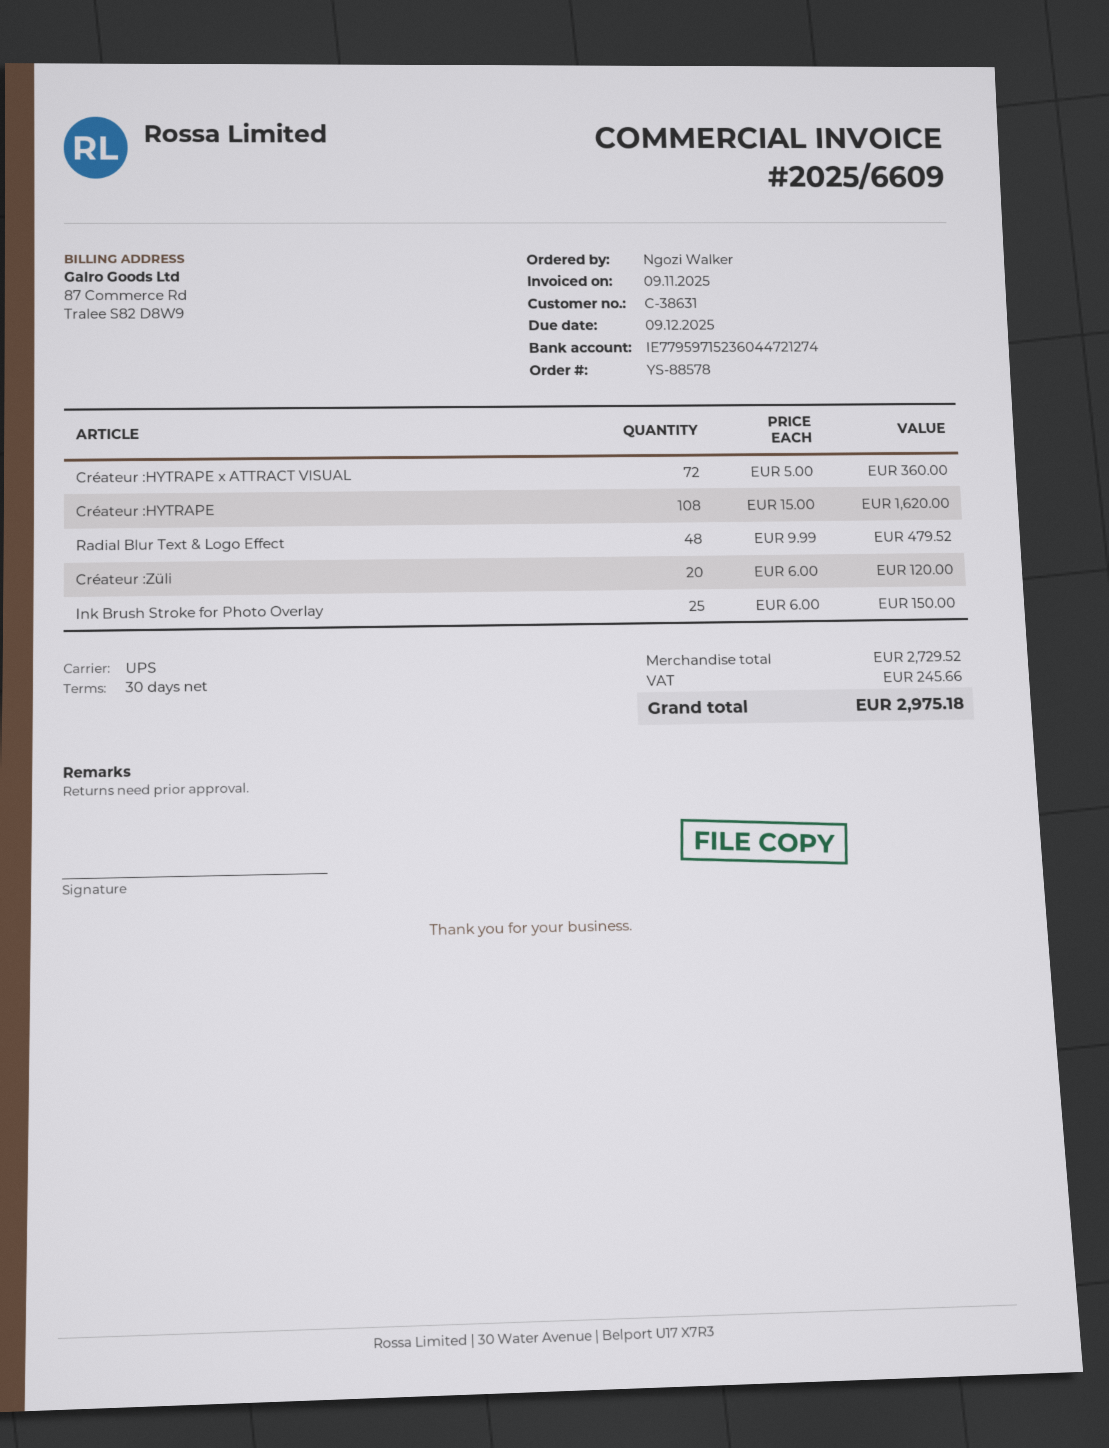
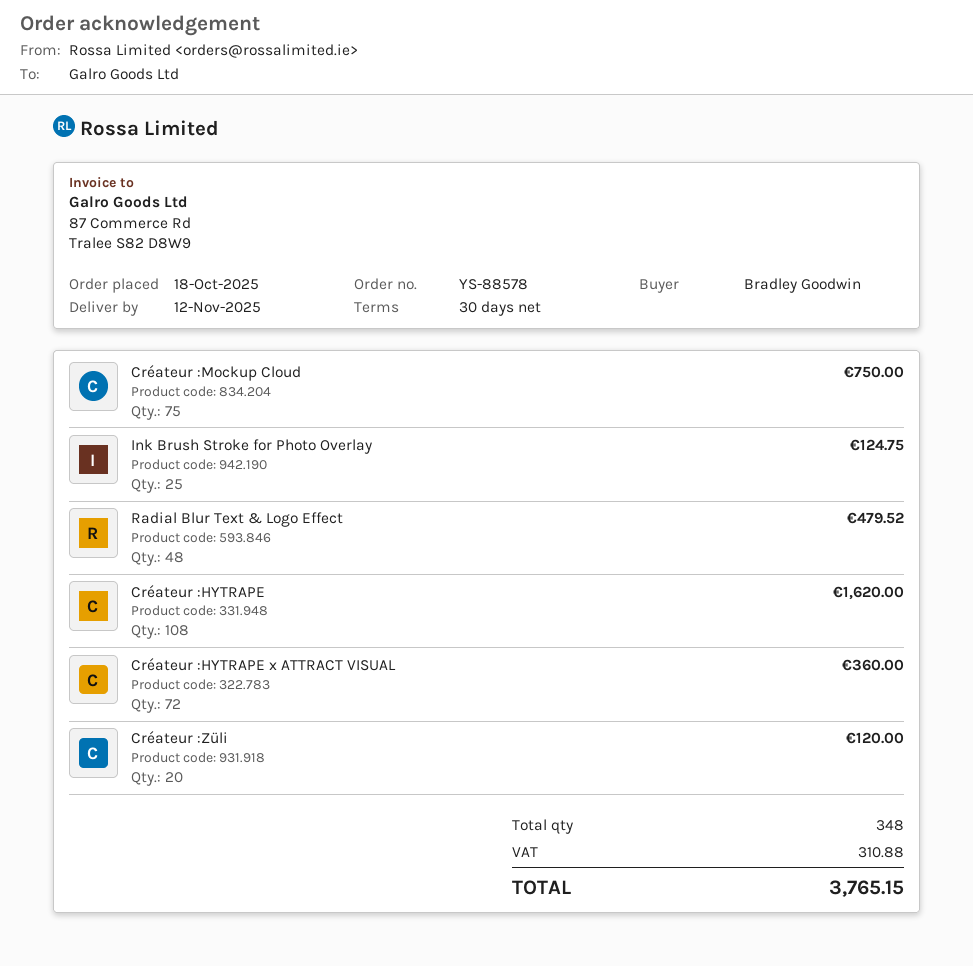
ordered by: Ngozi Walker -> Bradley Goodwin
Ink Brush Stroke for Photo Overlay: 25 for 150.00 -> 25 for 124.75
Créateur :Mockup Cloud: none -> 75 for 750.00
tax: 245.66 -> 310.88
total: 2975.18 -> 3765.15

